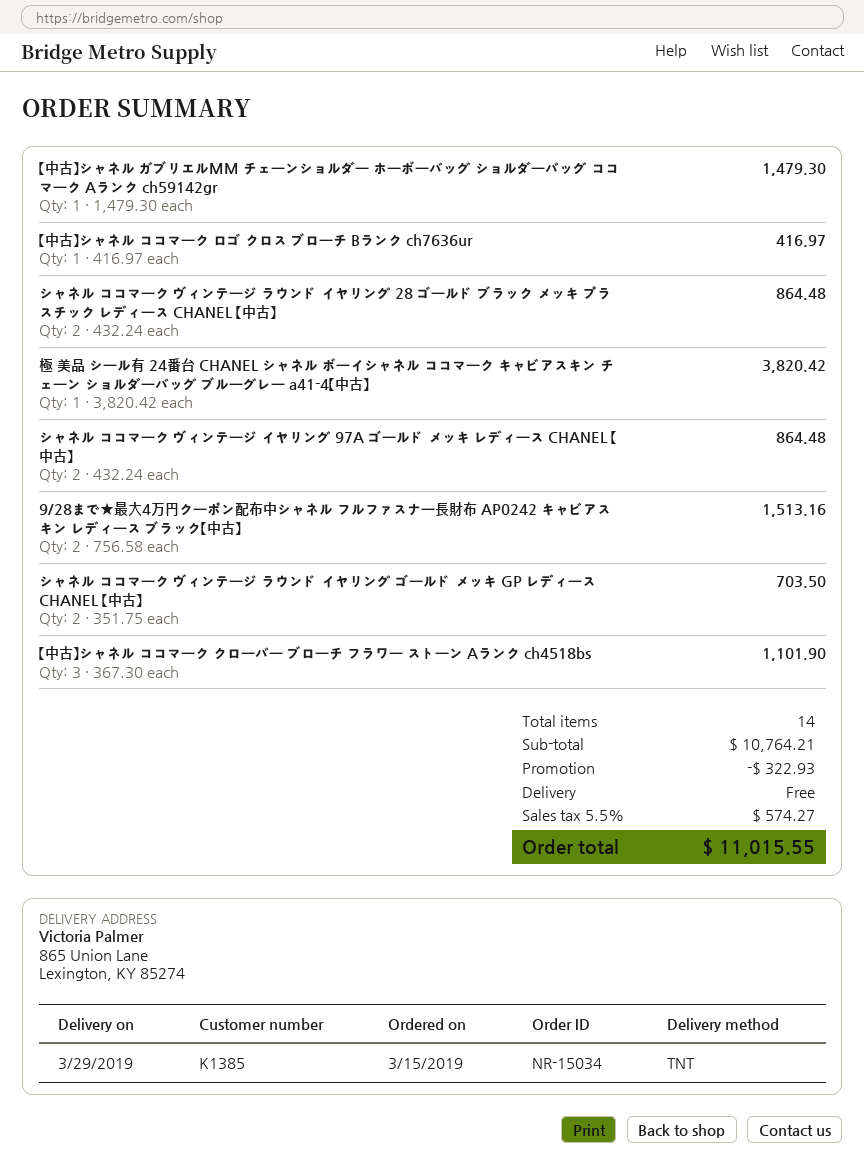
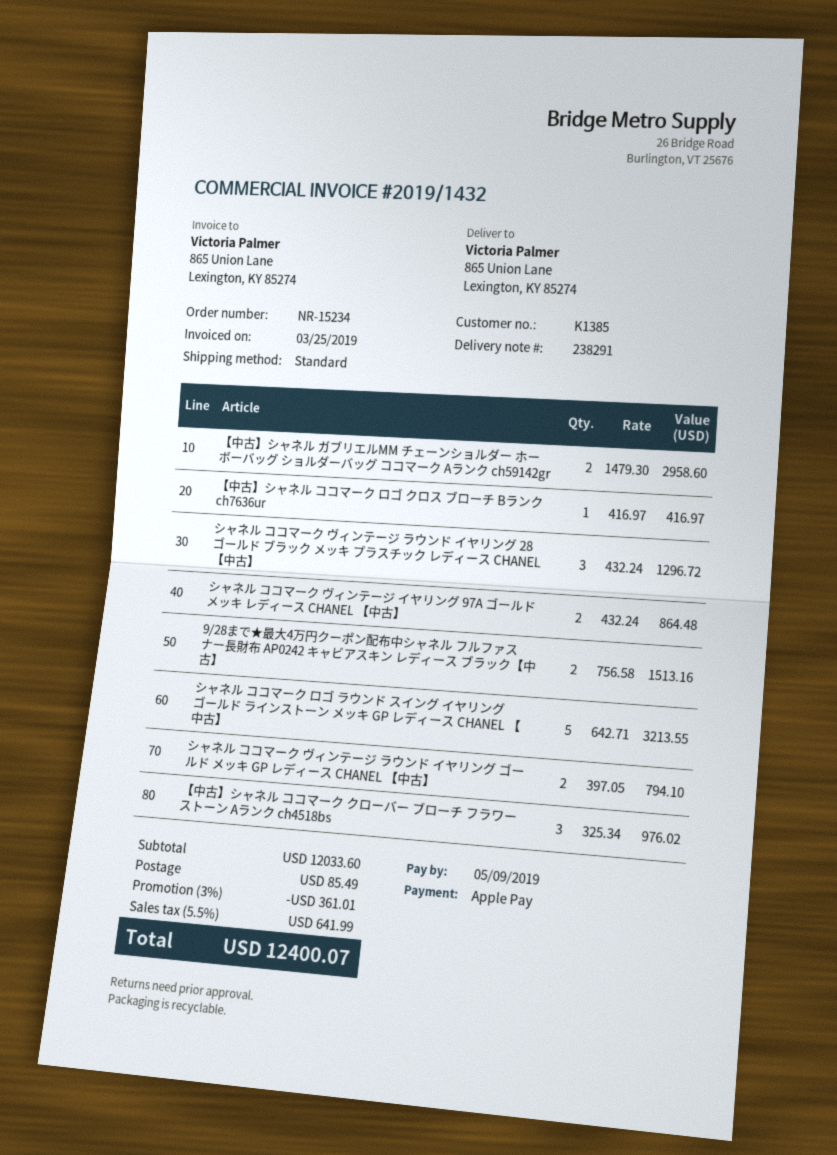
order number: NR-15034 -> NR-15234
shipping method: TNT -> standard
【中古】シャネル ガブリエルMM チェーンショルダー ホーボーバッグ ショルダーバッグ ココマーク Aランク ch59142gr: 1 x 1479.30 = 1479.30 -> 2 x 1479.30 = 2958.60
シャネル ココマーク ヴィンテージ ラウンド イヤリング 28 ゴールド ブラック メッキ プラスチック レディース CHANEL 【中古】: 2 x 432.24 = 864.48 -> 3 x 432.24 = 1296.72
極 美品 シール有 24番台 CHANEL シャネル ボーイシャネル ココマーク キャビアスキン チェーン ショルダーバッグ ブルーグレー a41-4【中古】: 1 x 3820.42 = 3820.42 -> none
シャネル ココマーク ヴィンテージ ラウンド イヤリング ゴールド メッキ GP レディース CHANEL 【中古】: 2 x 351.75 = 703.50 -> 2 x 397.05 = 794.10
【中古】シャネル ココマーク クローバー ブローチ フラワー ストーン Aランク ch4518bs: 3 x 367.30 = 1101.90 -> 3 x 325.34 = 976.02
シャネル ココマーク ロゴ ラウンド スイング イヤリング ゴールド ラインストーン メッキ GP レディース CHANEL 【中古】: none -> 5 x 642.71 = 3213.55
subtotal: 10764.21 -> 12033.60
discount: 322.93 -> 361.01
shipping: 0.00 -> 85.49
tax: 5.5% = 574.27 -> 5.5% = 641.99
total: 11015.55 -> 12400.07

